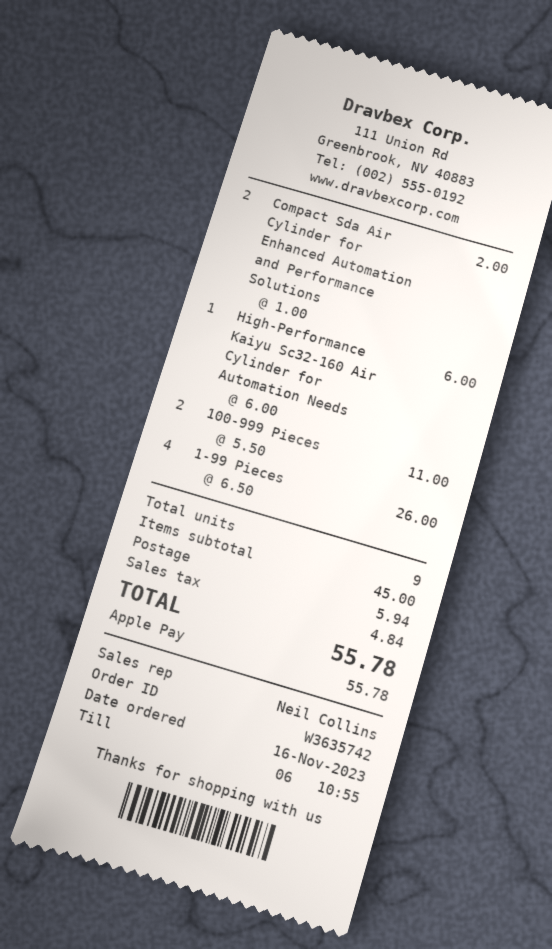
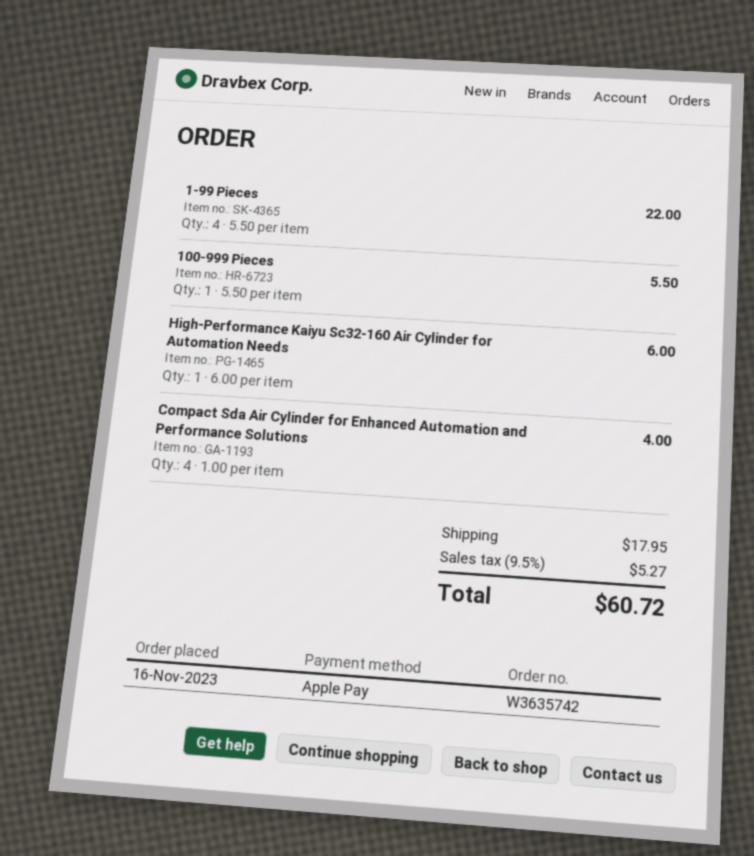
Compact Sda Air Cylinder for Enhanced Automation and Performance Solutions: 2 x 1.00 = 2.00 -> 4 x 1.00 = 4.00
100-999 Pieces: 2 x 5.50 = 11.00 -> 1 x 5.50 = 5.50
1-99 Pieces: 4 x 6.50 = 26.00 -> 4 x 5.50 = 22.00
shipping: 5.94 -> 17.95
tax: 4.84 -> 5.27
total: 55.78 -> 60.72

